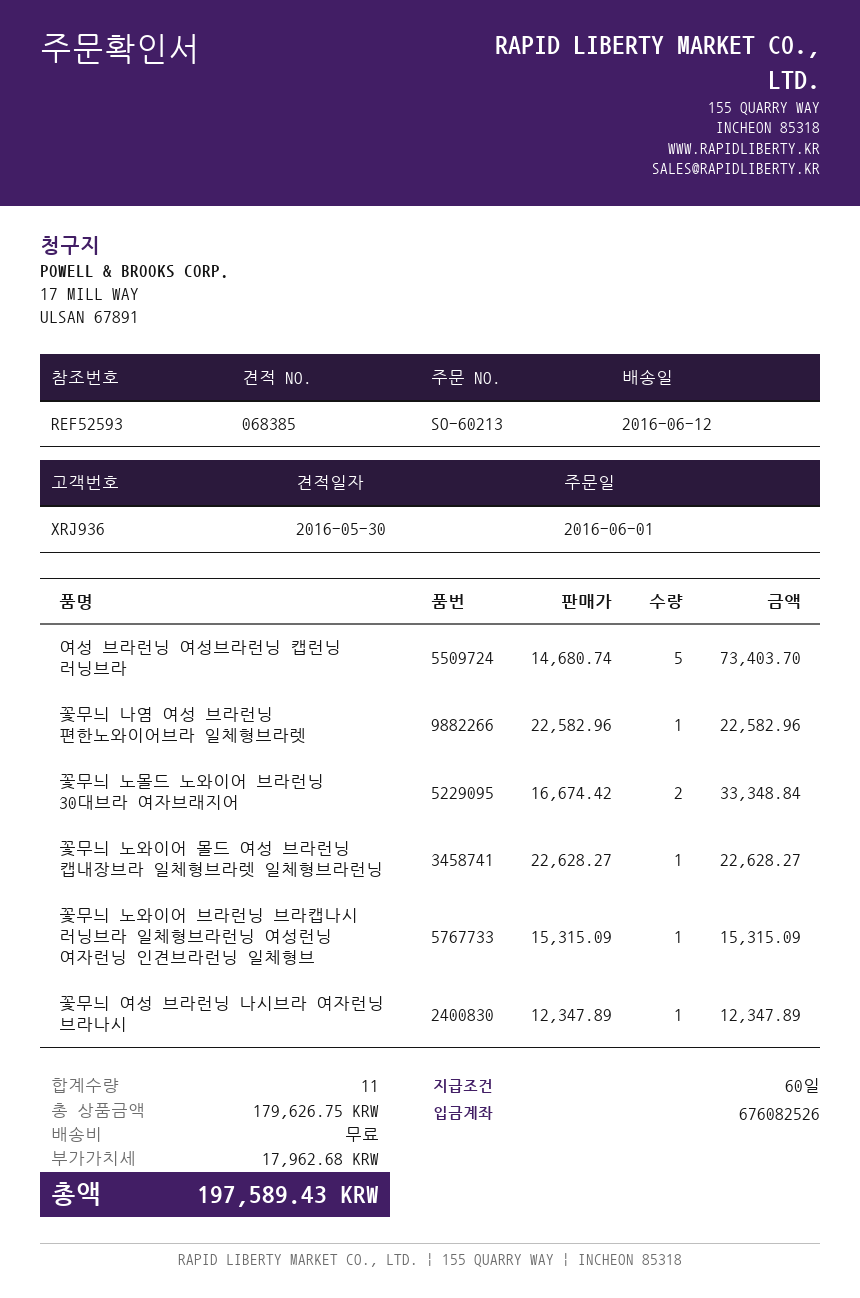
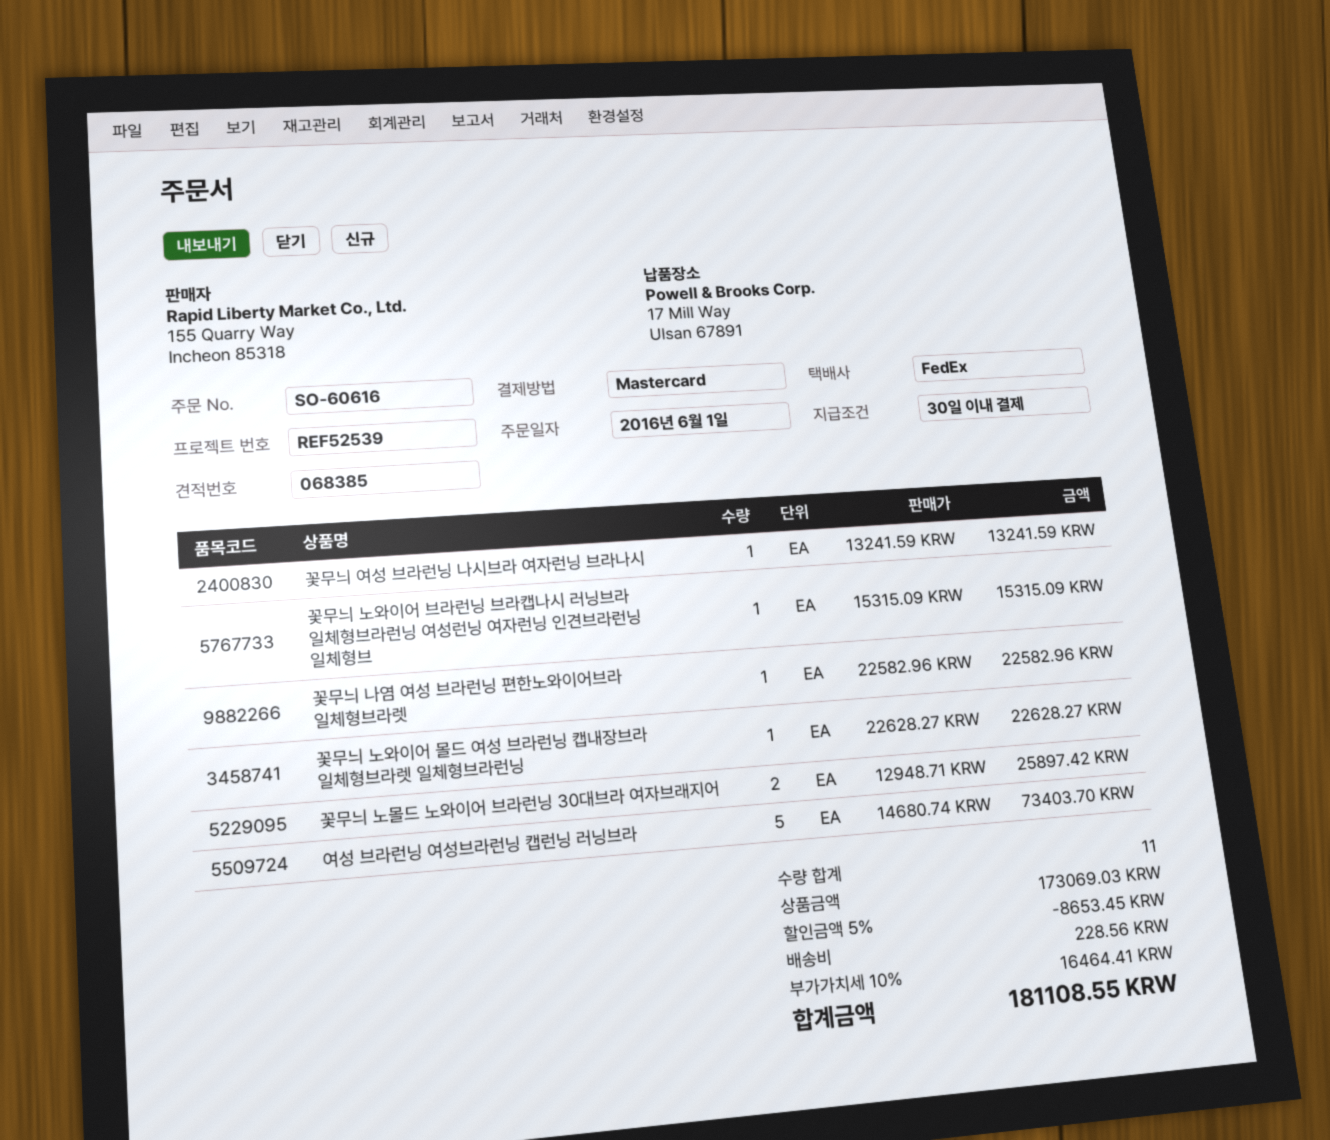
order number: SO-60213 -> SO-60616
payment terms: 60 days -> 30 days
reference: REF52593 -> REF52539
꽃무늬 노몰드 노와이어 브라런닝 30대브라 여자브래지어: 2 x 16674.42 = 33348.84 -> 2 x 12948.71 = 25897.42
꽃무늬 여성 브라런닝 나시브라 여자런닝 브라나시: 1 x 12347.89 = 12347.89 -> 1 x 13241.59 = 13241.59
subtotal: 179626.75 -> 173069.03
discount: none -> 5% = 8653.45
shipping: 0.00 -> 228.56
tax: 17962.68 -> 16464.41
total: 197589.43 -> 181108.55

